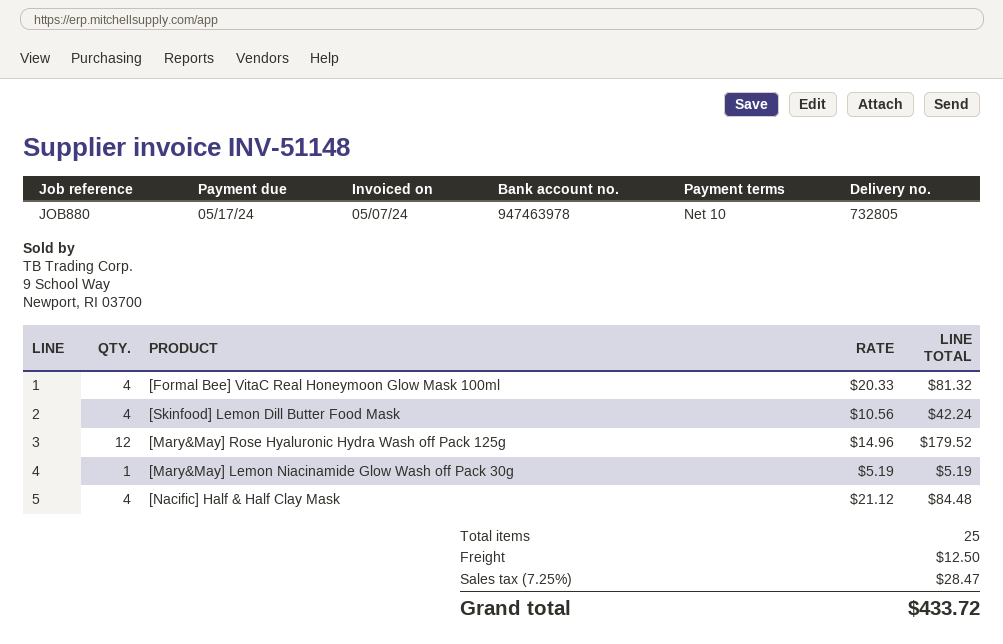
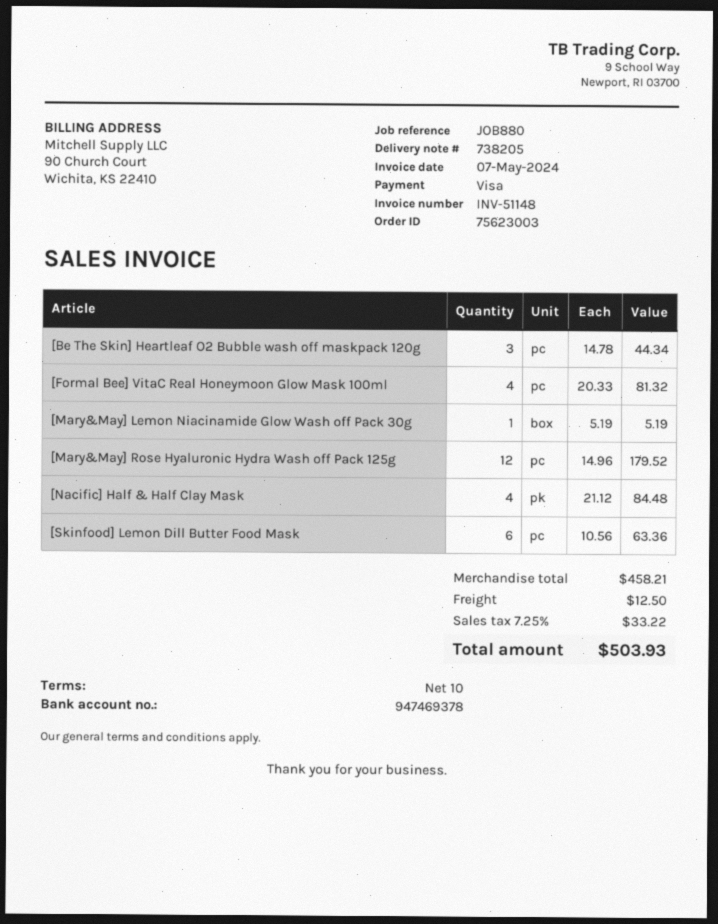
delivery note number: 732805 -> 738205
bank account: 947463978 -> 947469378
[Skinfood] Lemon Dill Butter Food Mask: 4 x 10.56 = 42.24 -> 6 x 10.56 = 63.36
[Be The Skin] Heartleaf O2 Bubble wash off maskpack 120g: none -> 3 x 14.78 = 44.34
tax: 7.25% = 28.47 -> 7.25% = 33.22
total: 433.72 -> 503.93

